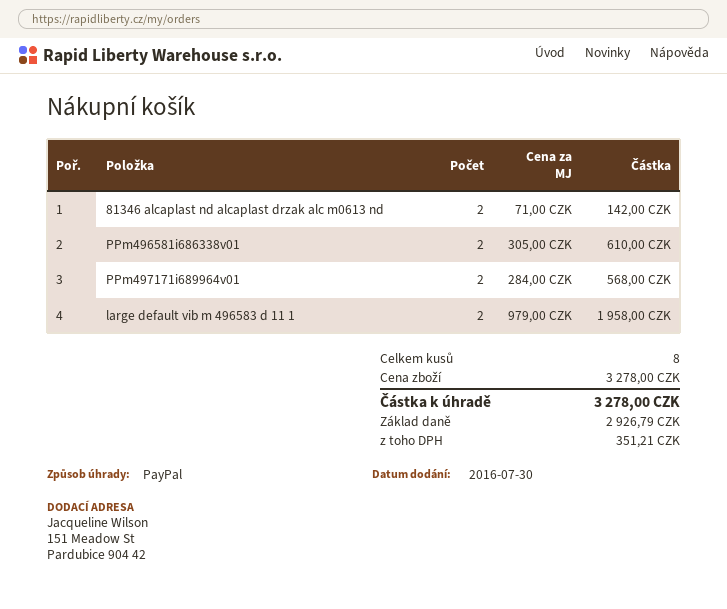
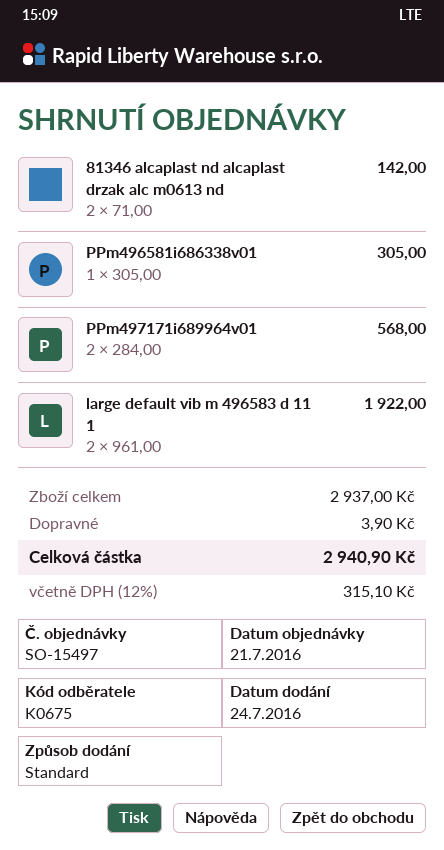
delivery date: 2016-07-30 -> 2016-07-24
PPm496581i686338v01: 2 x 305.00 = 610.00 -> 1 x 305.00 = 305.00
large default vib m 496583 d 11 1: 2 x 979.00 = 1958.00 -> 2 x 961.00 = 1922.00
subtotal: 3278.00 -> 2937.00
shipping: none -> 3.90
tax: 351.21 -> 315.10
total: 3278.00 -> 2940.90

